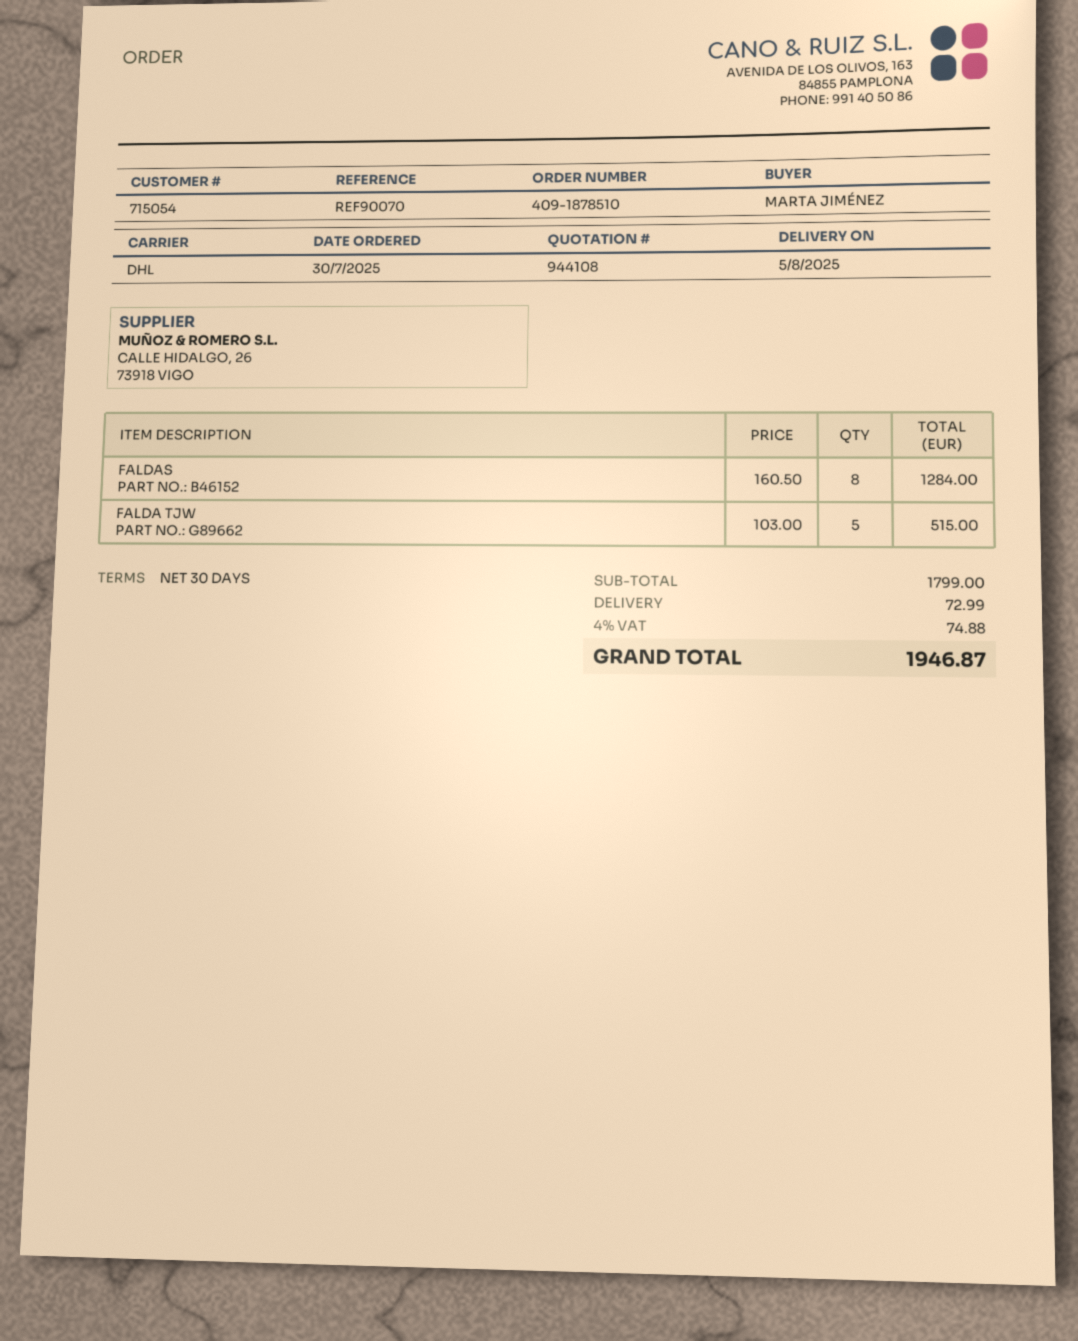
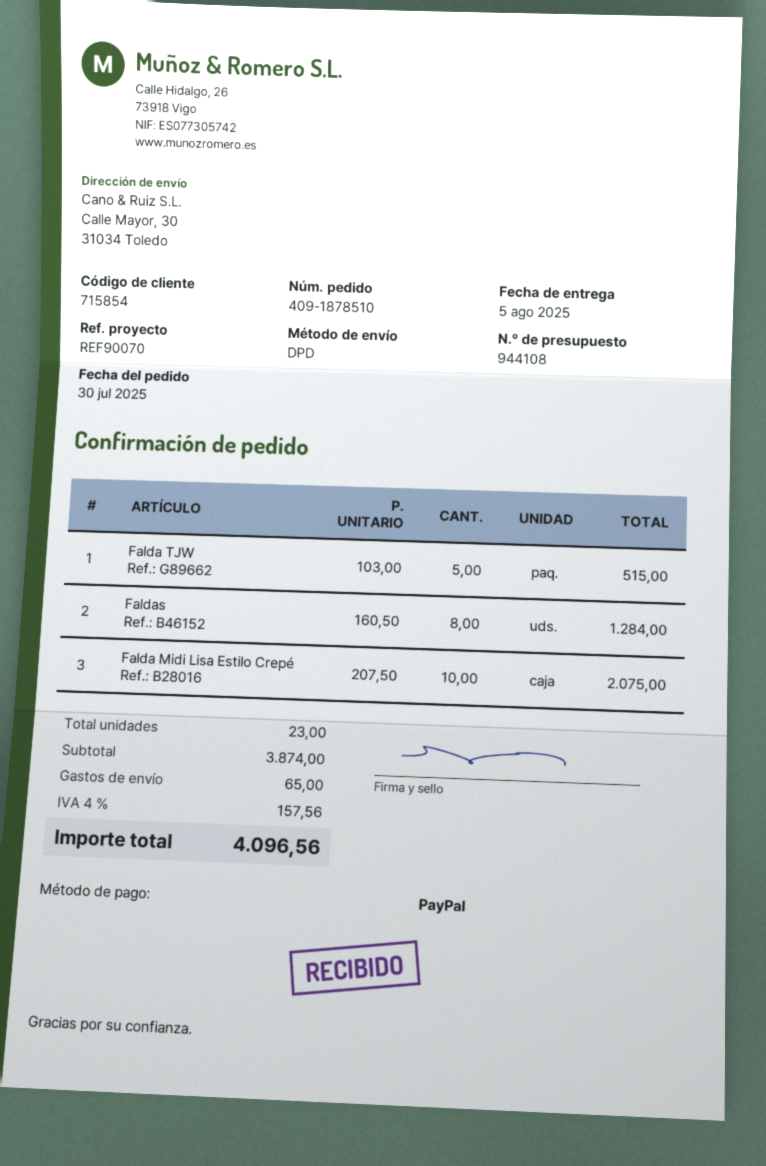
customer number: 715054 -> 715854
shipping method: DHL -> DPD
Falda Midi Lisa Estilo Crepé: none -> 10 x 207.50 = 2075.00
subtotal: 1799.00 -> 3874.00
shipping: 72.99 -> 65.00
tax: 4% = 74.88 -> 4% = 157.56
total: 1946.87 -> 4096.56

